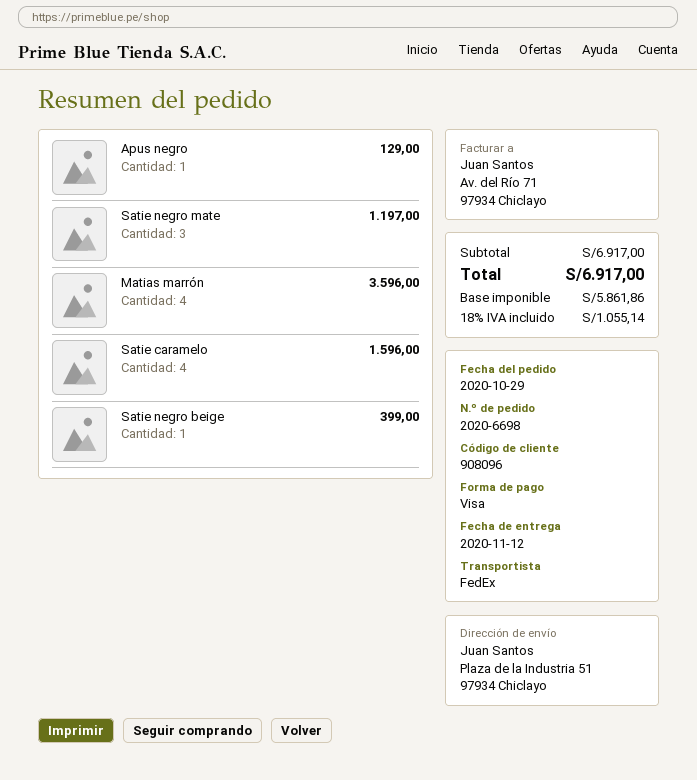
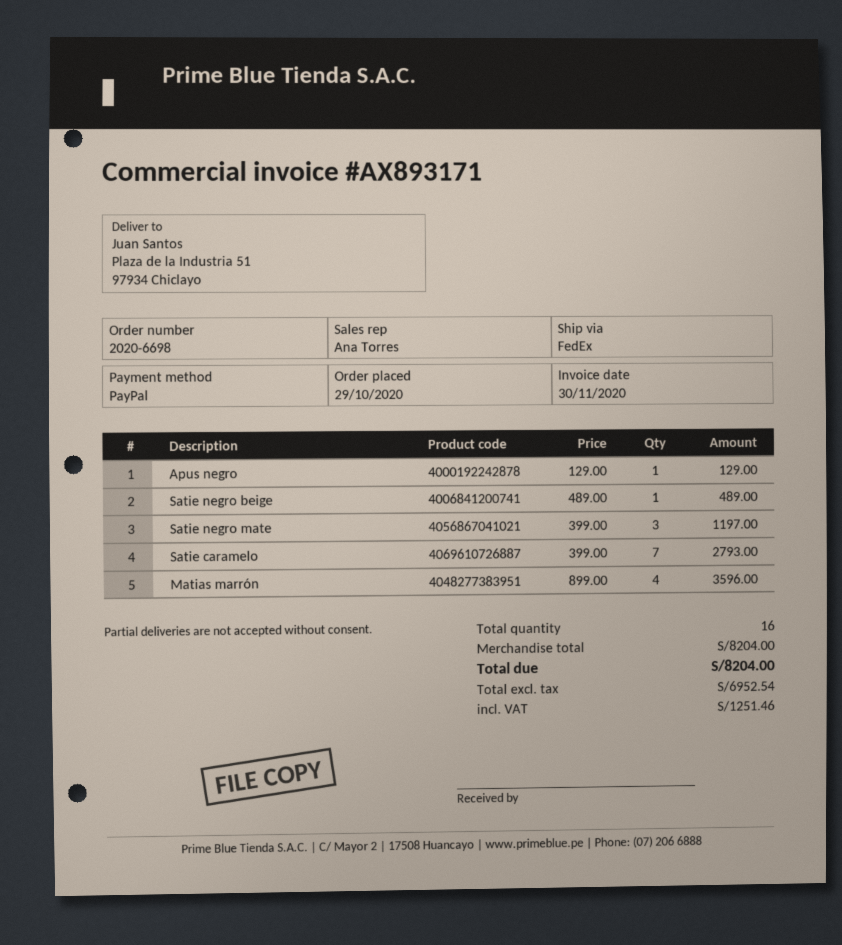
payment method: Visa -> PayPal
Satie caramelo: 4 for 1596.00 -> 7 for 2793.00
Satie negro beige: 1 for 399.00 -> 1 for 489.00
subtotal: 6917.00 -> 8204.00
net: 5861.86 -> 6952.54
tax: 1055.14 -> 1251.46
total: 6917.00 -> 8204.00

